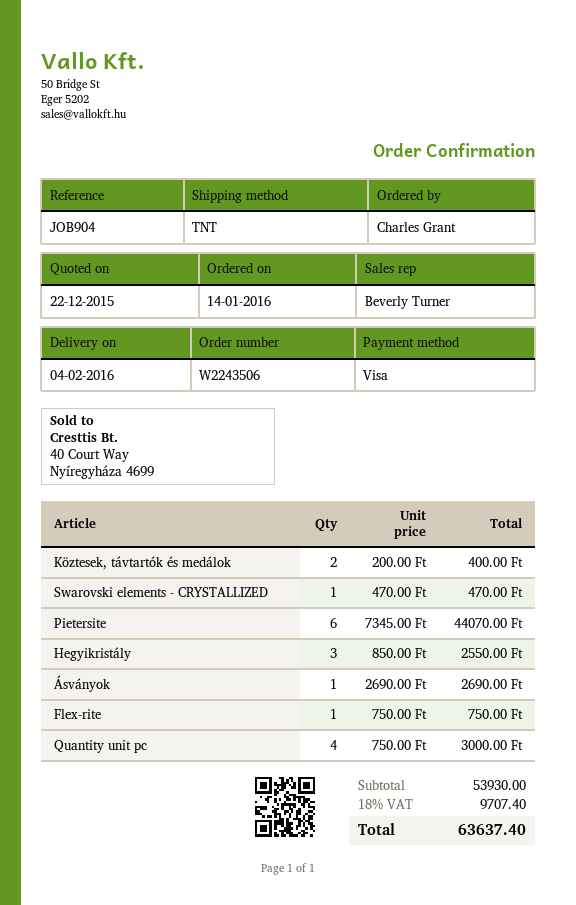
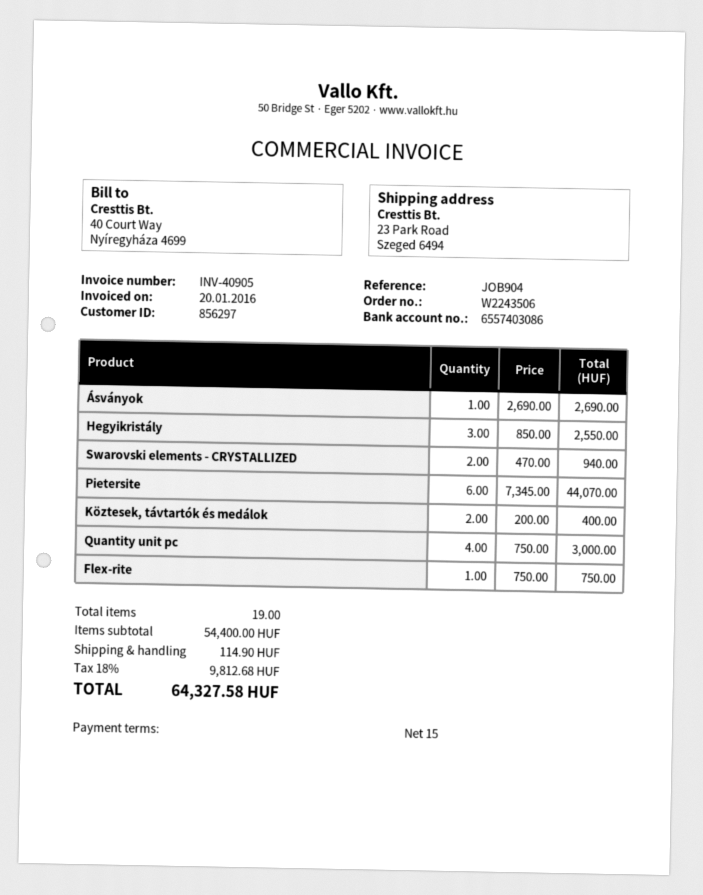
Swarovski elements - CRYSTALLIZED: 1 x 470.00 = 470.00 -> 2 x 470.00 = 940.00
subtotal: 53930.00 -> 54400.00
shipping: none -> 114.90
tax: 18% = 9707.40 -> 18% = 9812.68
total: 63637.40 -> 64327.58

